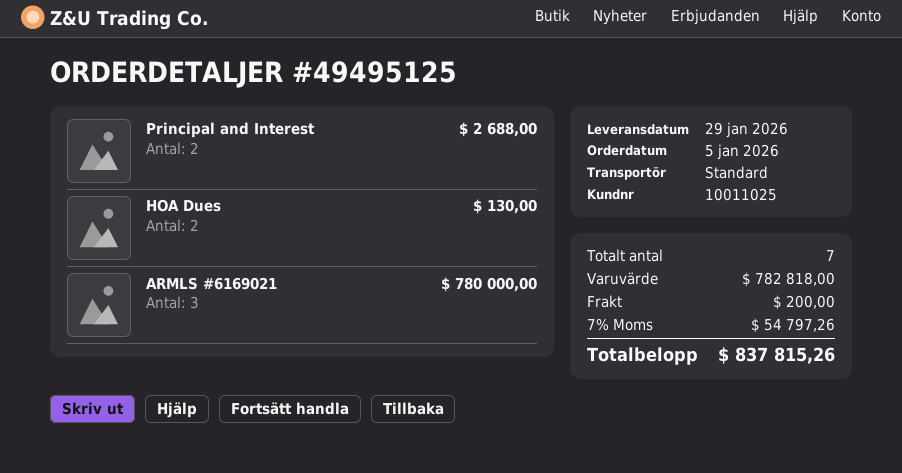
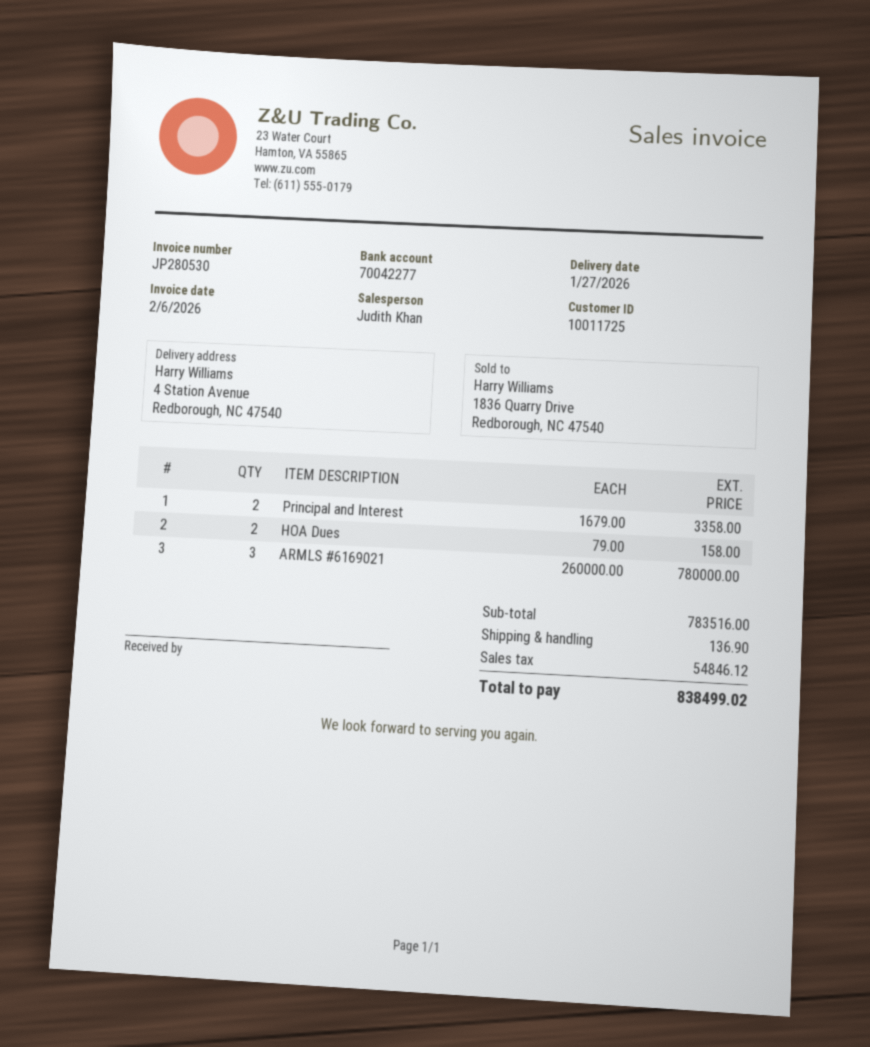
delivery date: 2026-01-29 -> 2026-01-27
customer number: 10011025 -> 10011725
Principal and Interest: 2 for 2688.00 -> 2 for 3358.00
HOA Dues: 2 for 130.00 -> 2 for 158.00
subtotal: 782818.00 -> 783516.00
shipping: 200.00 -> 136.90
tax: 54797.26 -> 54846.12
total: 837815.26 -> 838499.02

